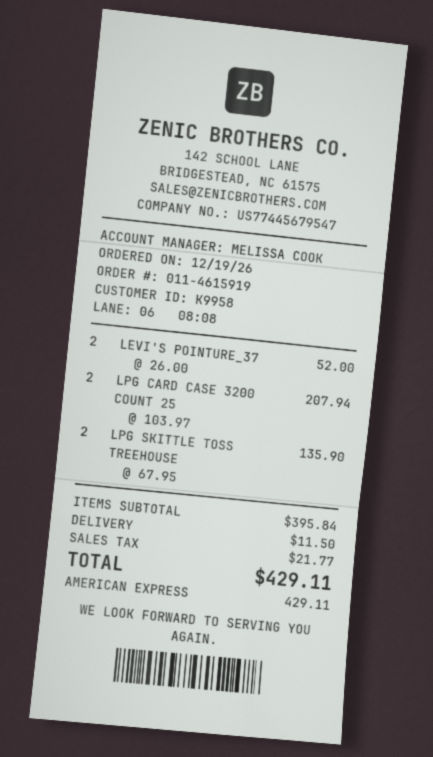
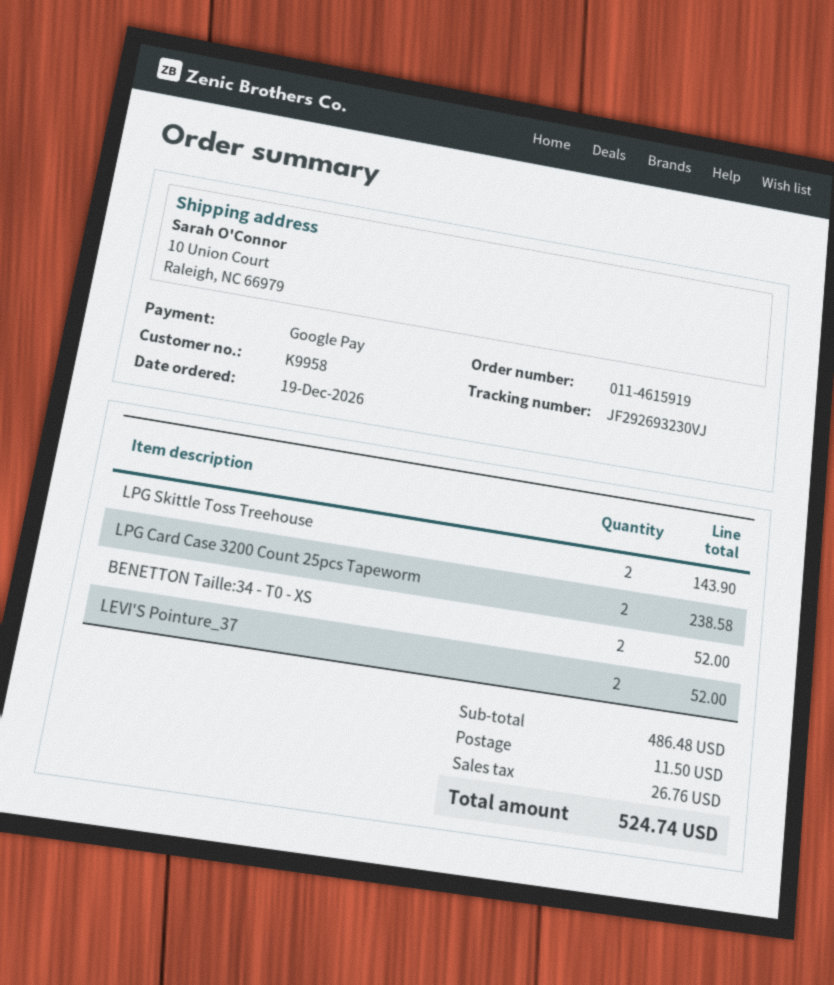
payment method: American Express -> Google Pay
LPG CARD CASE 3200 COUNT 25: 2 for 207.94 -> 2 for 238.58
LPG SKITTLE TOSS TREEHOUSE: 2 for 135.90 -> 2 for 143.90
BENETTON Taille:34 - T0 - XS: none -> 2 for 52.00
subtotal: 395.84 -> 486.48
tax: 21.77 -> 26.76
total: 429.11 -> 524.74

